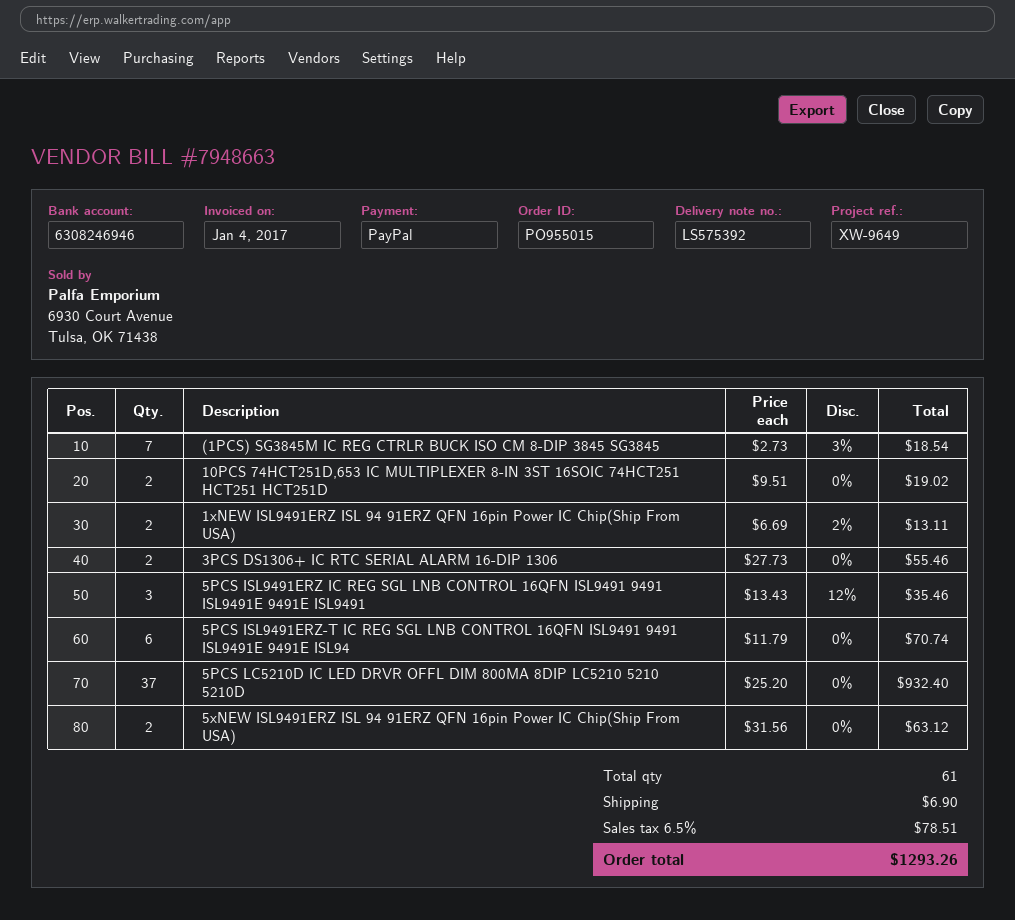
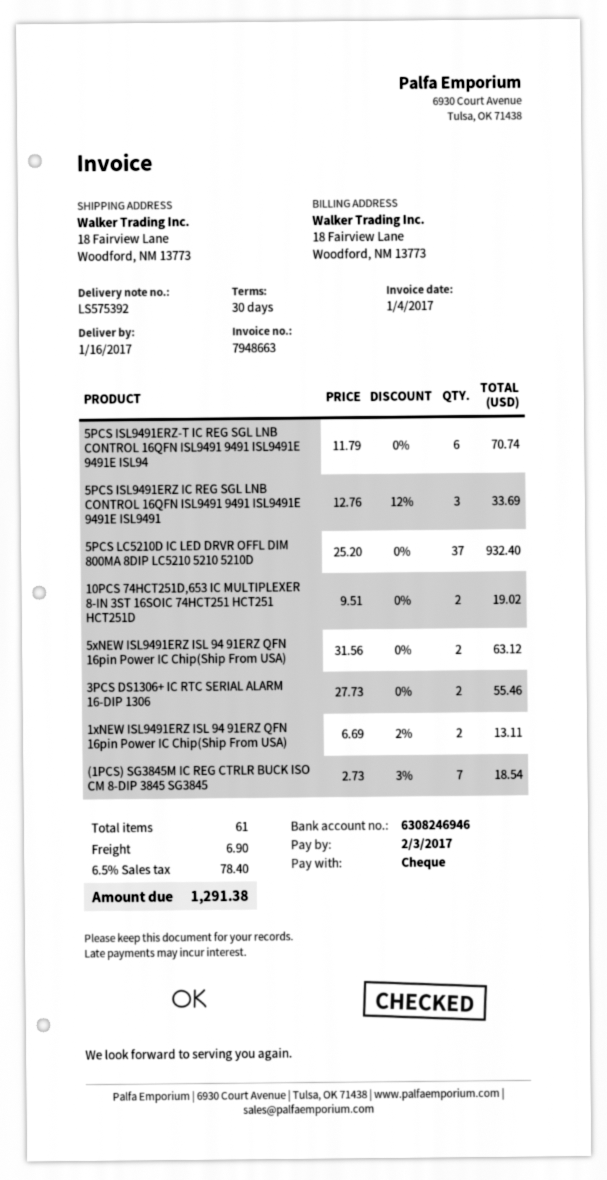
payment method: PayPal -> cheque
5PCS ISL9491ERZ IC REG SGL LNB CONTROL 16QFN ISL9491 9491 ISL9491E 9491E ISL9491: 3 x 13.43 - 12% = 35.46 -> 3 x 12.76 - 12% = 33.69
tax: 6.5% = 78.51 -> 6.5% = 78.40
total: 1293.26 -> 1291.38

